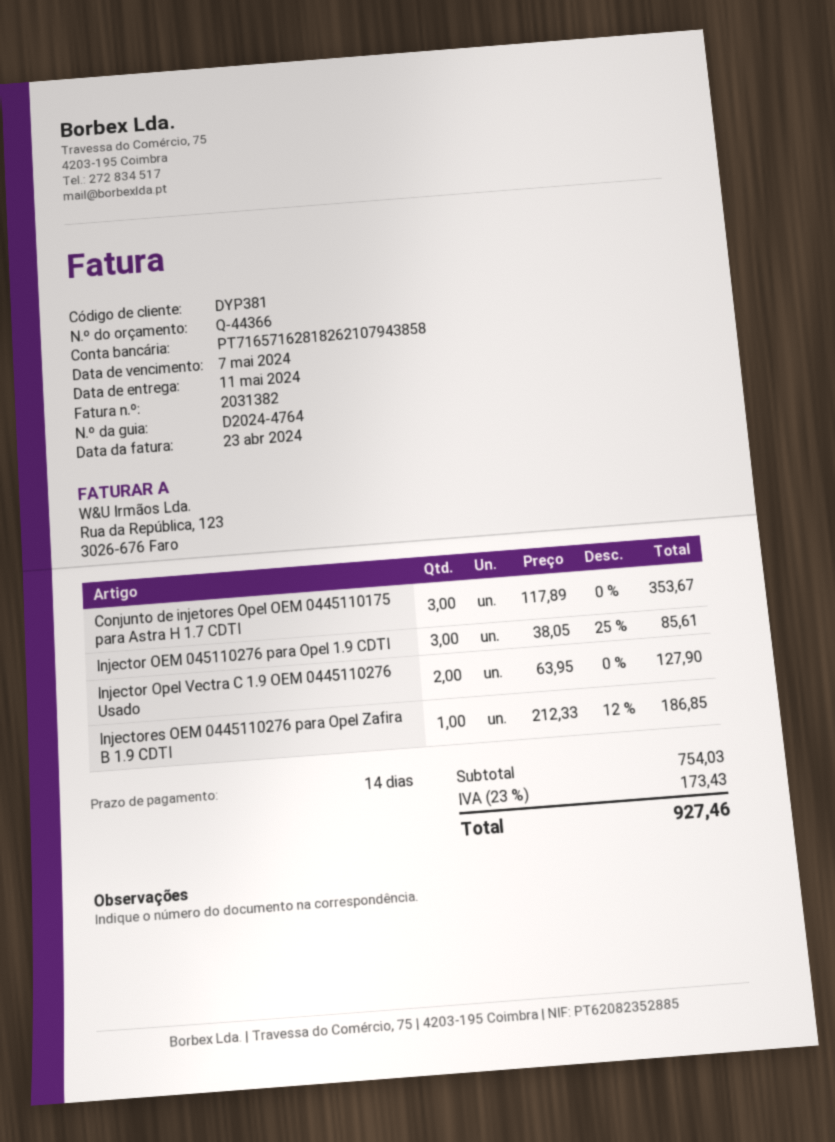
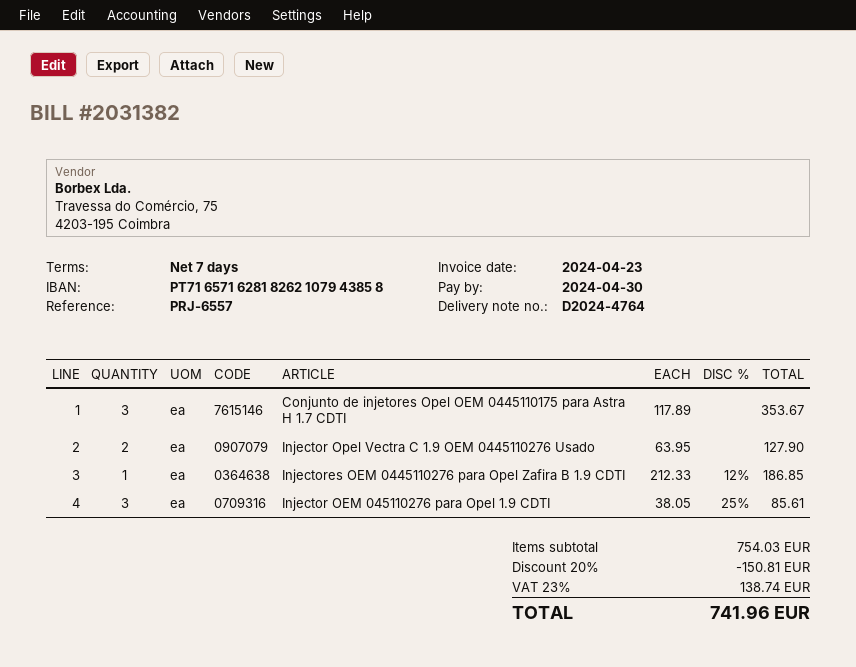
payment terms: 14 days -> 7 days
due date: 2024-05-07 -> 2024-04-30
discount: none -> 20% = 150.81
tax: 23% = 173.43 -> 23% = 138.74
total: 927.46 -> 741.96

